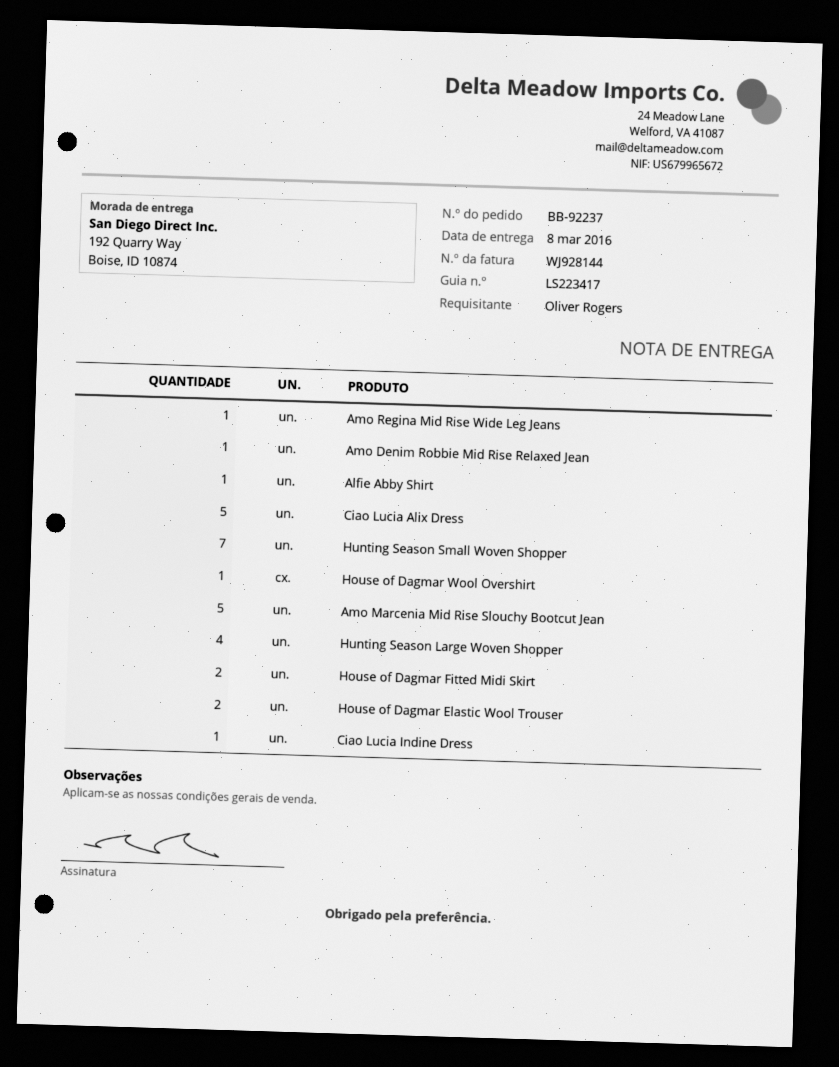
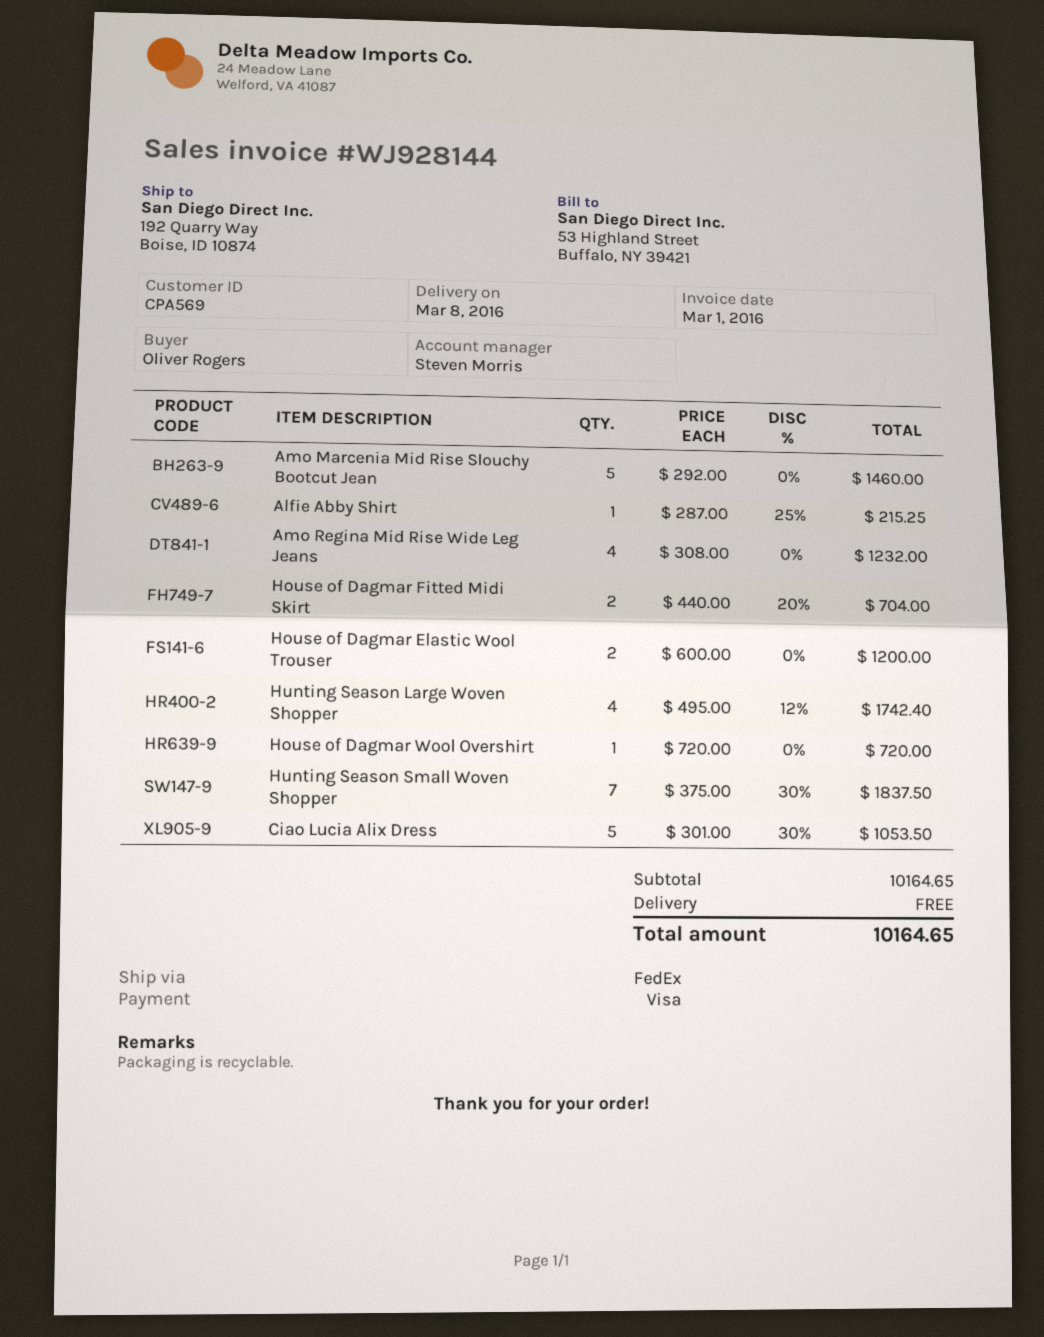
Amo Regina Mid Rise Wide Leg Jeans: 1 -> 4
Amo Denim Robbie Mid Rise Relaxed Jean: 1 -> none
Ciao Lucia Indine Dress: 1 -> none

